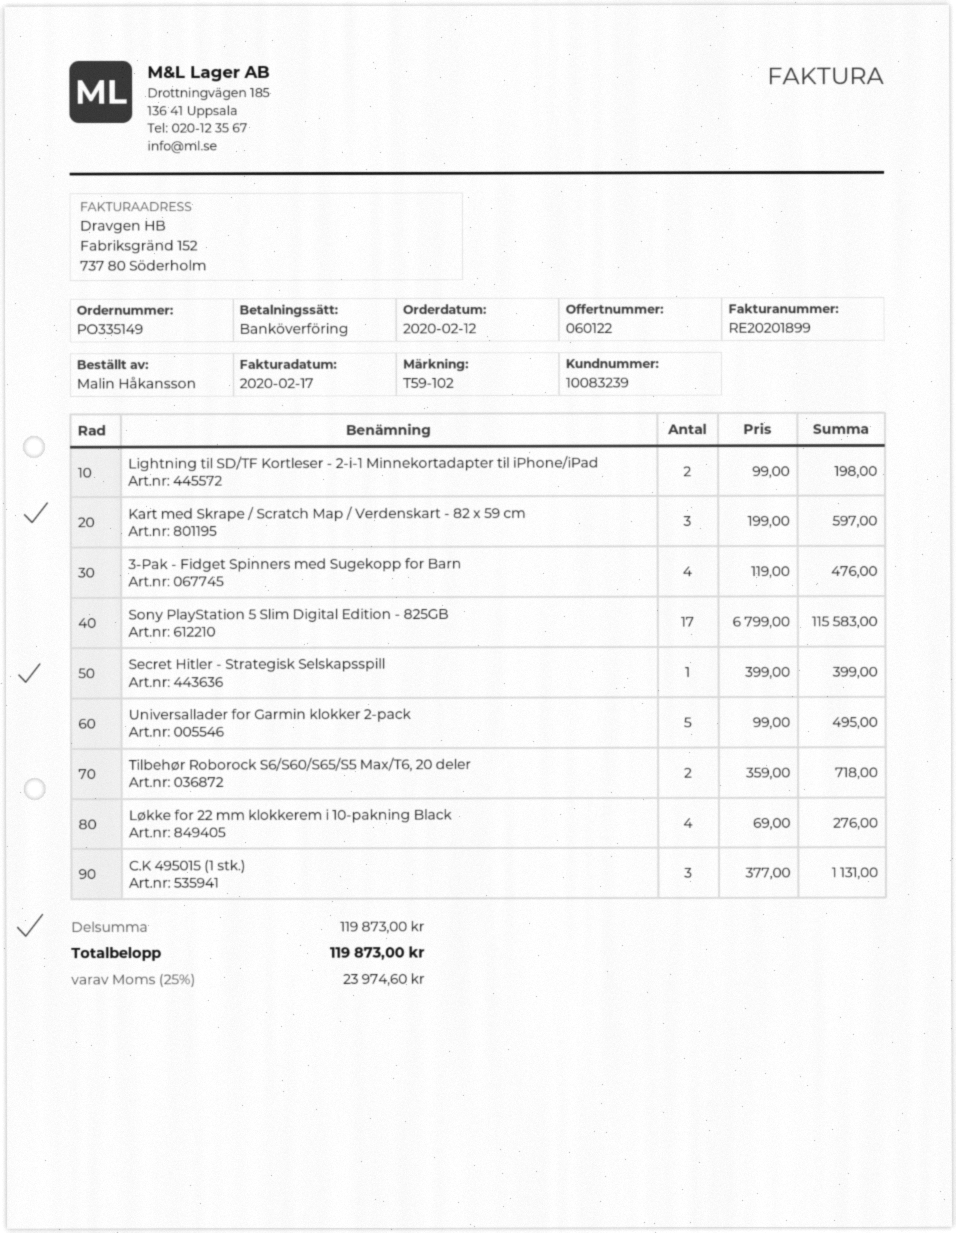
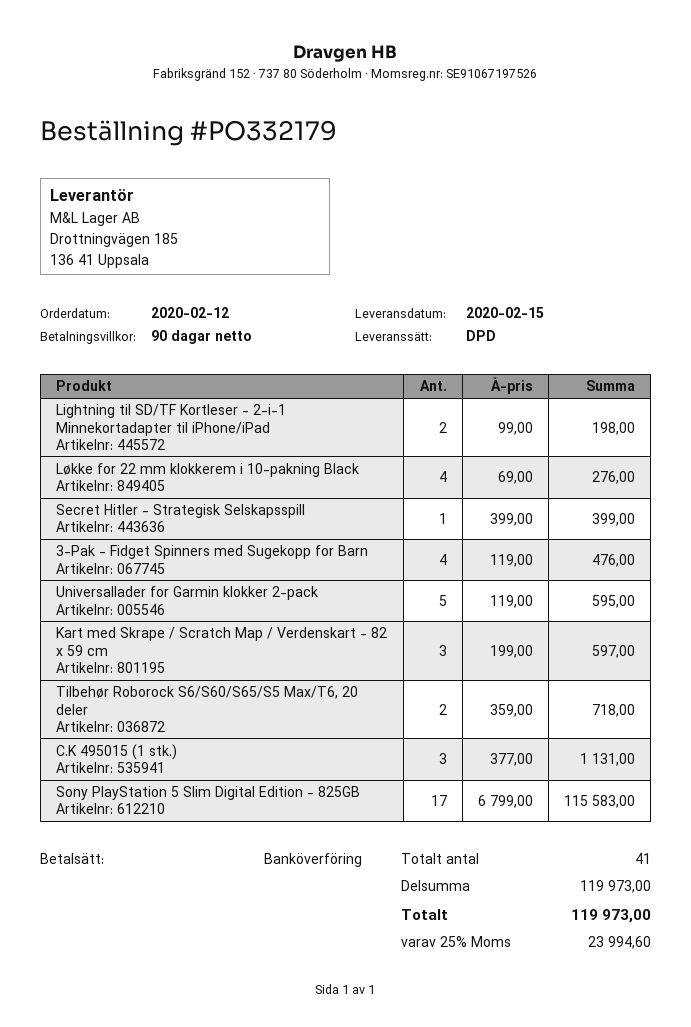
order number: PO335149 -> PO332179
Universallader for Garmin klokker 2-pack: 5 x 99.00 = 495.00 -> 5 x 119.00 = 595.00
subtotal: 119873.00 -> 119973.00
tax: 25% = 23974.60 -> 25% = 23994.60
total: 119873.00 -> 119973.00

